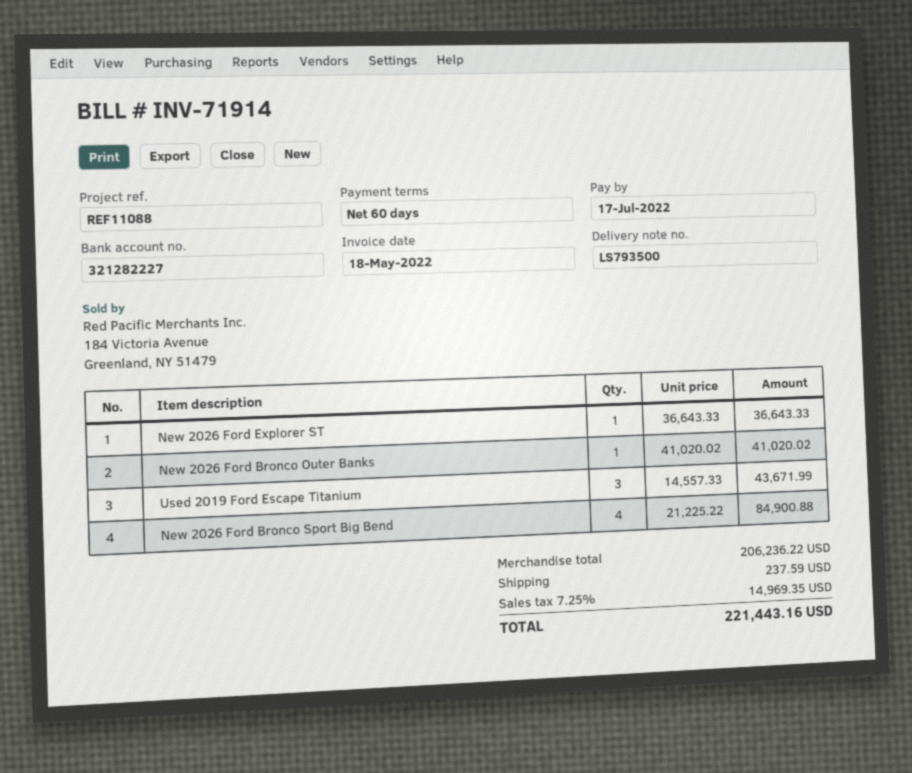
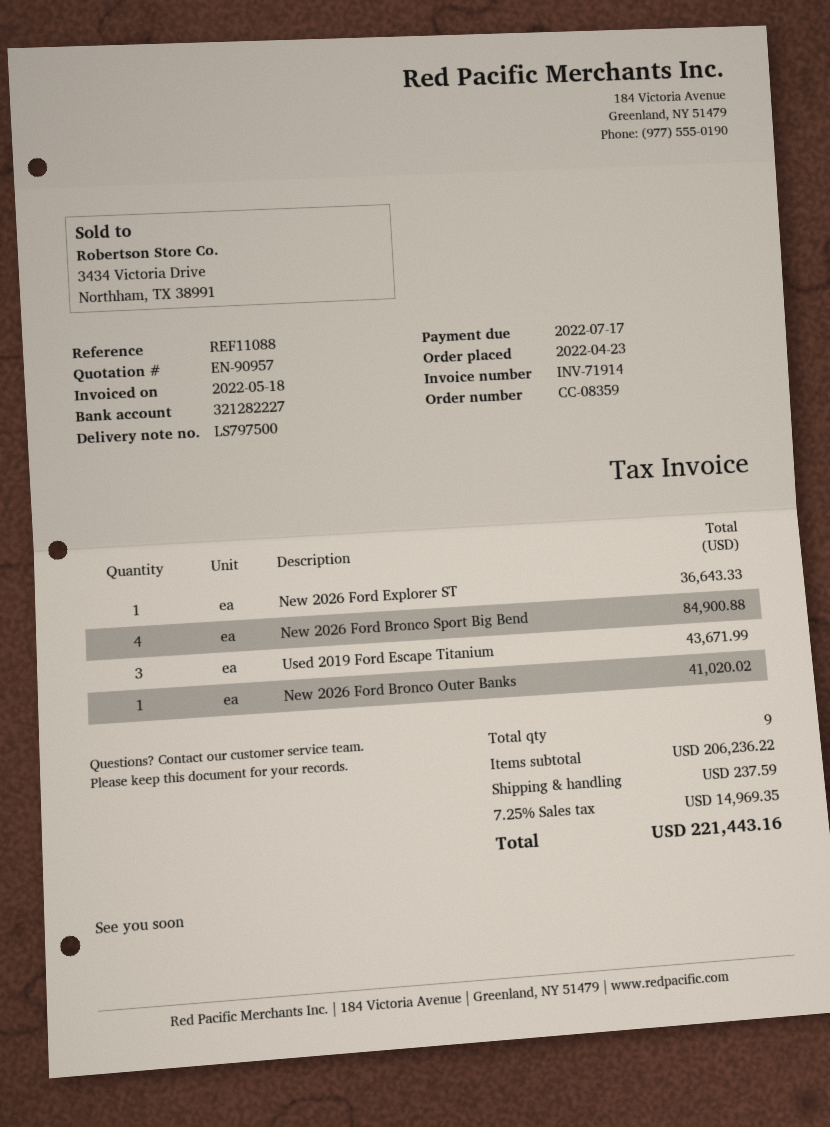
delivery note number: LS793500 -> LS797500

